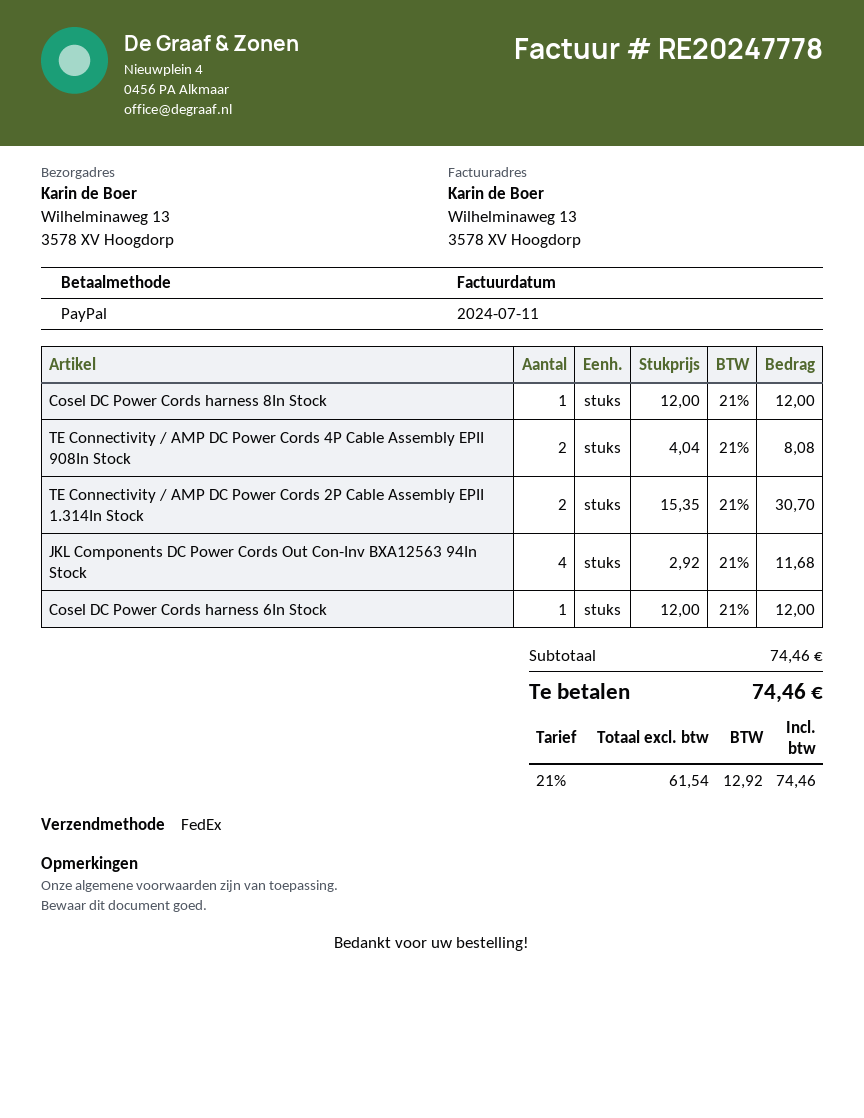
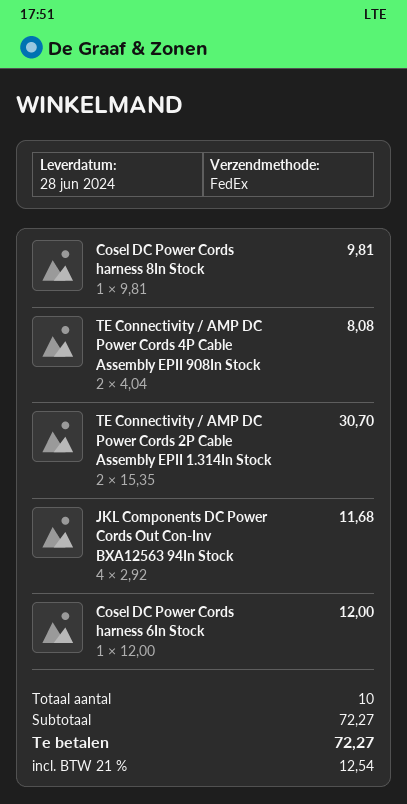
Cosel DC Power Cords harness 8In Stock: 1 x 12.00 = 12.00 -> 1 x 9.81 = 9.81
subtotal: 74.46 -> 72.27
tax: 21% = 12.92 -> 21% = 12.54
total: 74.46 -> 72.27

